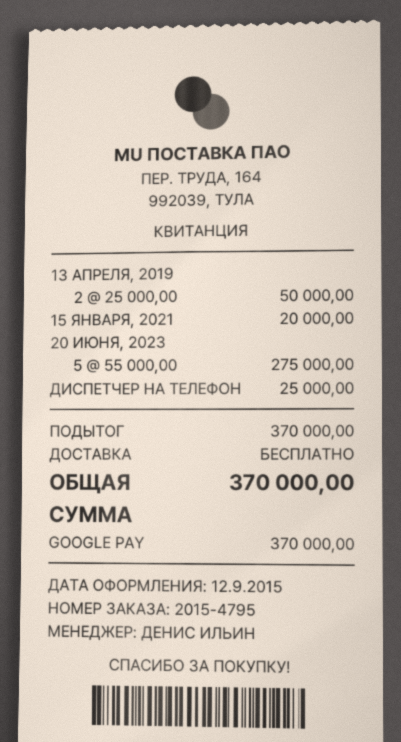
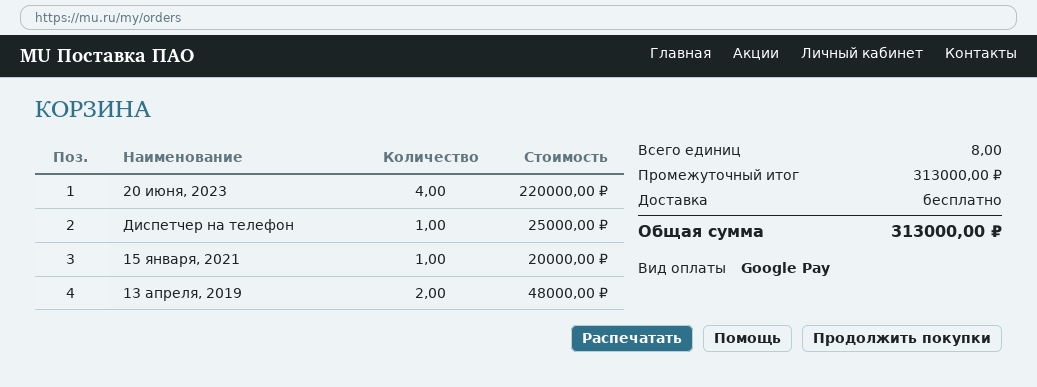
13 АПРЕЛЯ, 2019: 2 for 50000.00 -> 2 for 48000.00
20 ИЮНЯ, 2023: 5 for 275000.00 -> 4 for 220000.00
subtotal: 370000.00 -> 313000.00
total: 370000.00 -> 313000.00

